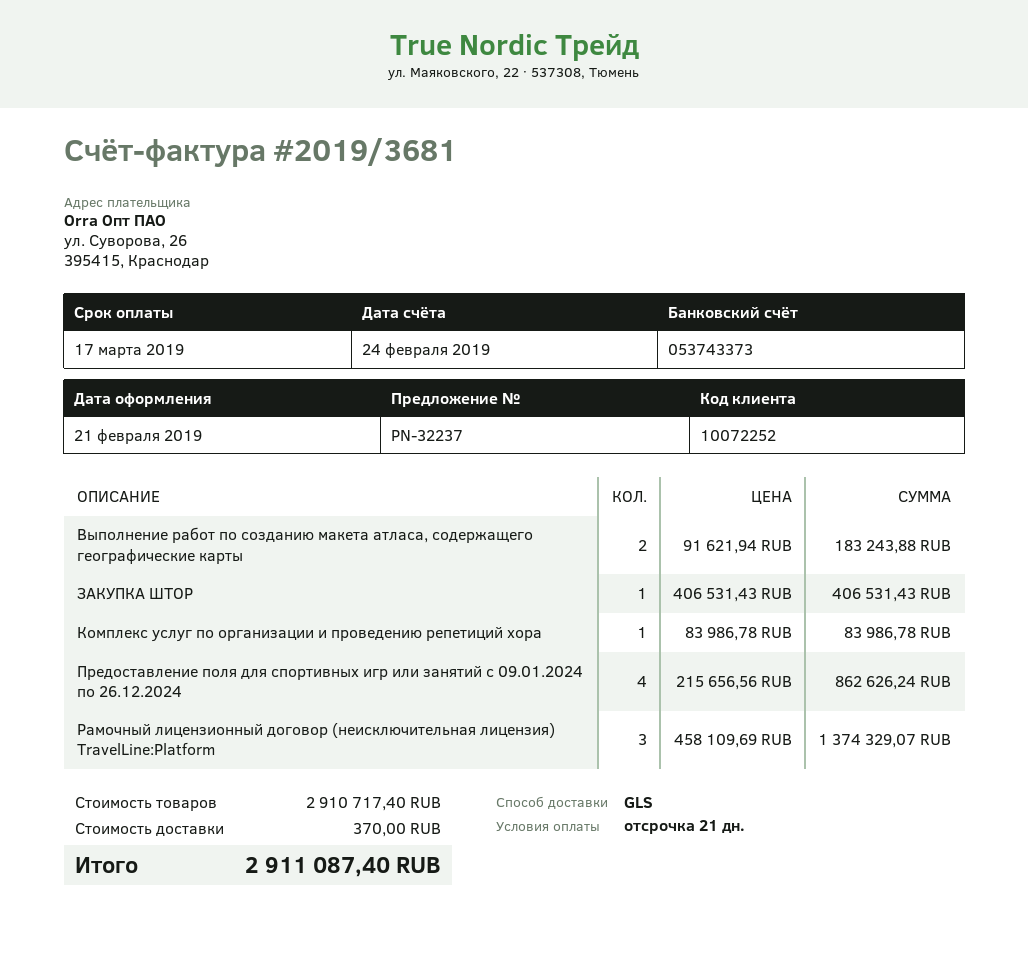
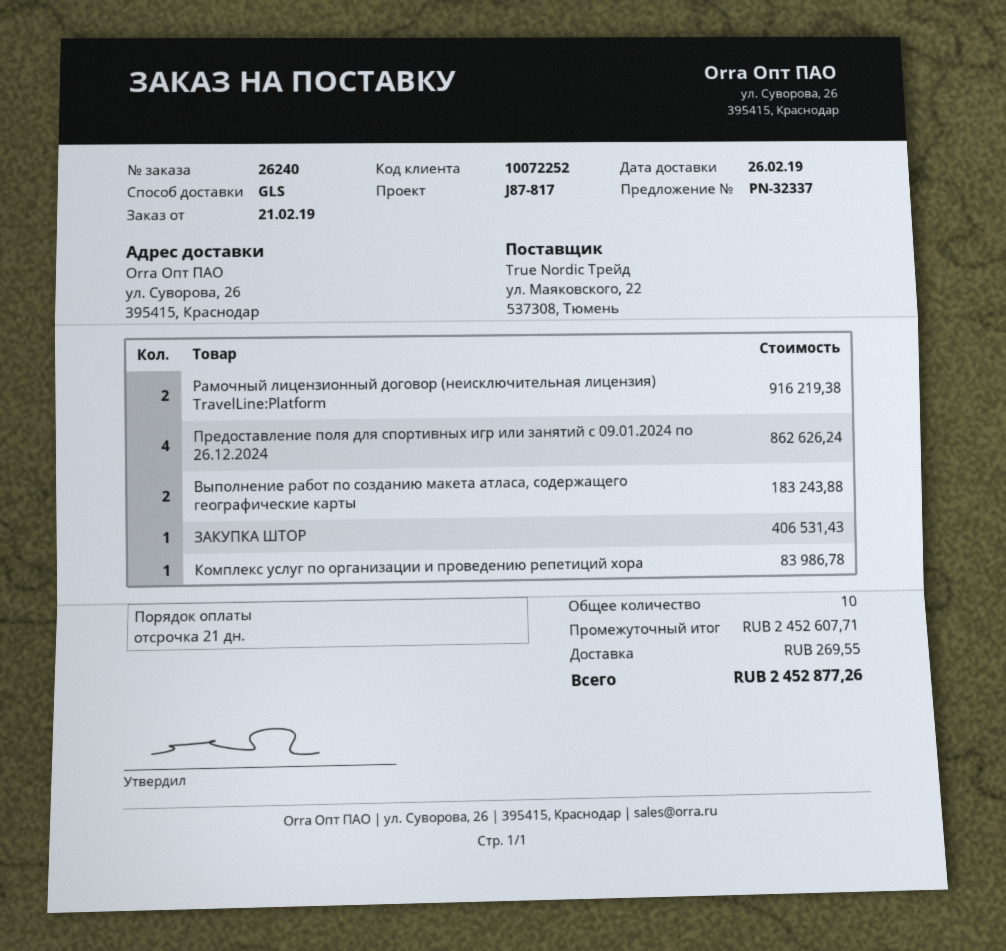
quote number: PN-32237 -> PN-32337
Рамочный лицензионный договор (неисключительная лицензия) TravelLine:Platform: 3 for 1374329.07 -> 2 for 916219.38
subtotal: 2910717.40 -> 2452607.71
shipping: 370.00 -> 269.55
total: 2911087.40 -> 2452877.26

